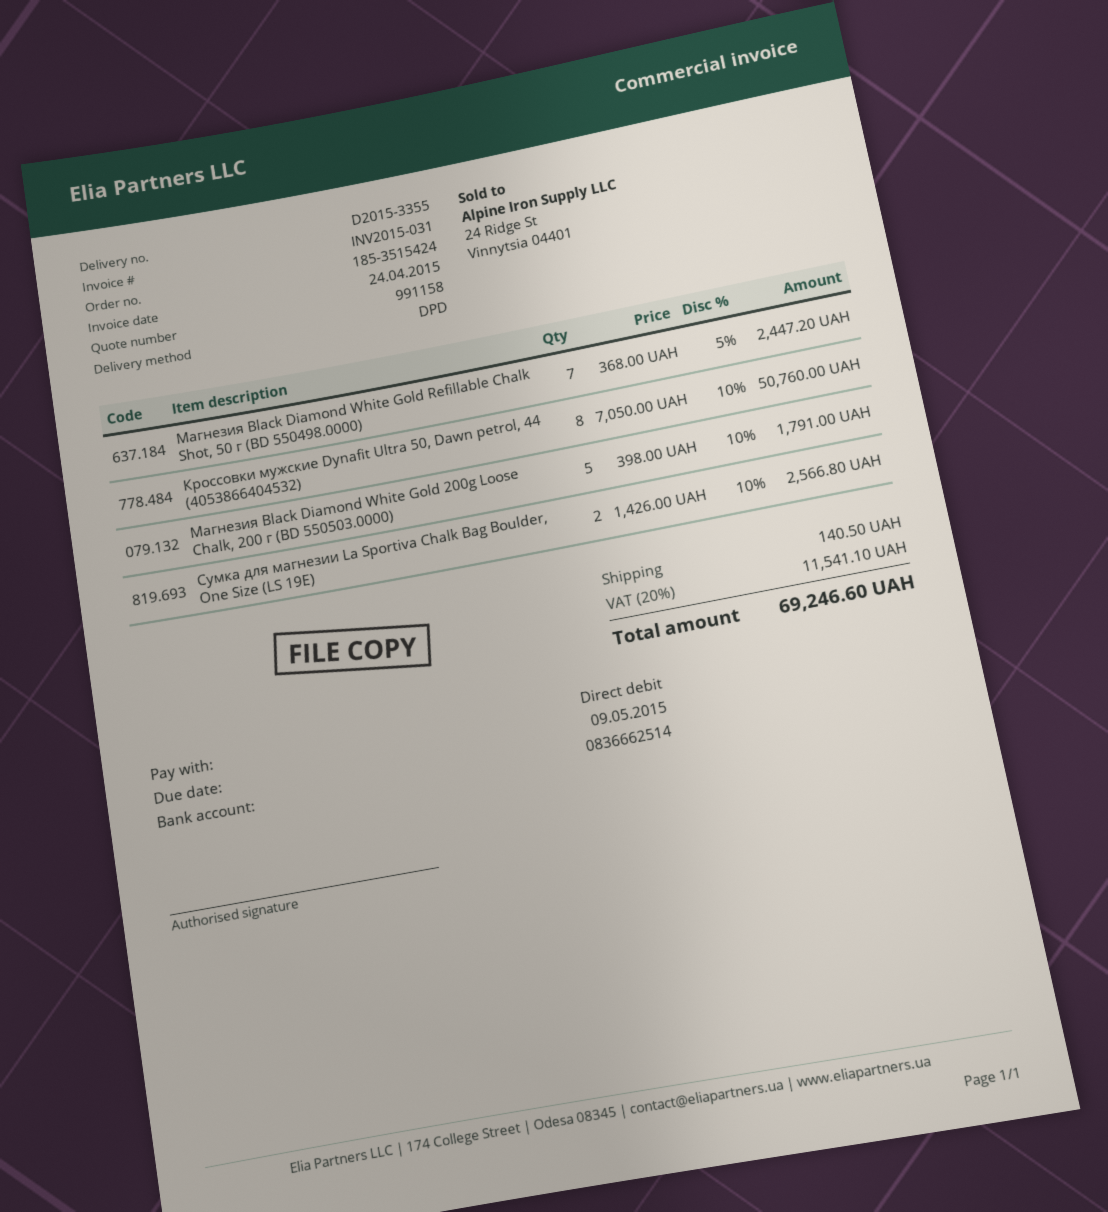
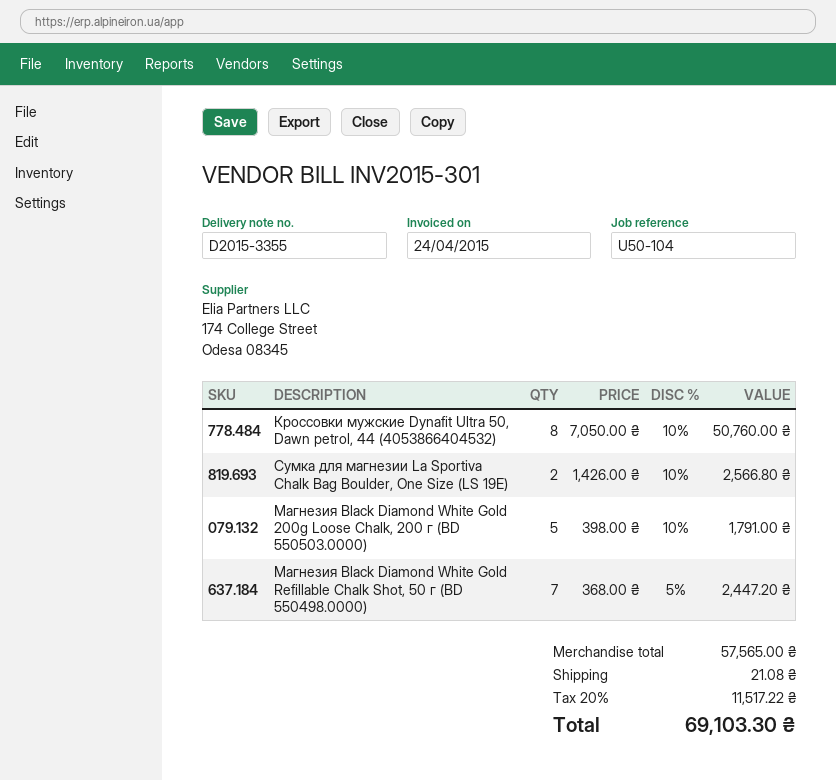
invoice number: INV2015-031 -> INV2015-301
shipping: 140.50 -> 21.08
tax: 20% = 11541.10 -> 20% = 11517.22
total: 69246.60 -> 69103.30

